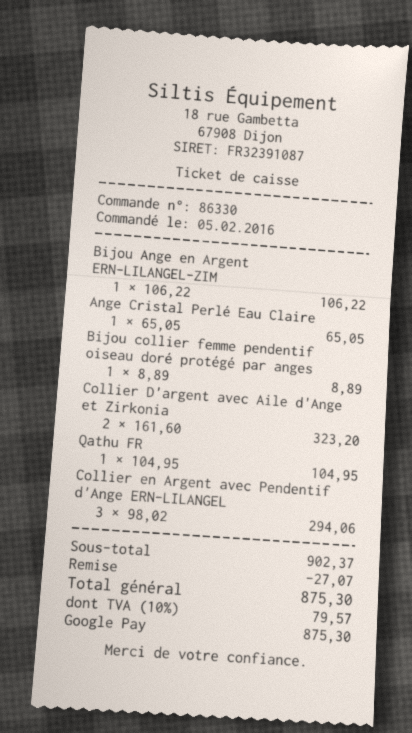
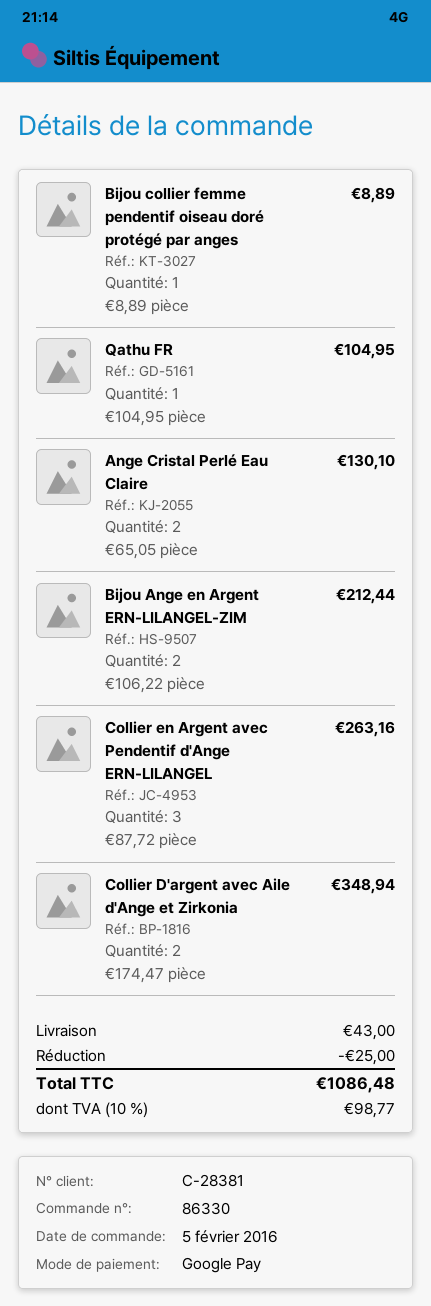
Bijou Ange en Argent ERN-LILANGEL-ZIM: 1 x 106.22 = 106.22 -> 2 x 106.22 = 212.44
Ange Cristal Perlé Eau Claire: 1 x 65.05 = 65.05 -> 2 x 65.05 = 130.10
Collier D'argent avec Aile d'Ange et Zirkonia: 2 x 161.60 = 323.20 -> 2 x 174.47 = 348.94
Collier en Argent avec Pendentif d'Ange ERN-LILANGEL: 3 x 98.02 = 294.06 -> 3 x 87.72 = 263.16
discount: 27.07 -> 25.00
shipping: none -> 43.00
tax: 10% = 79.57 -> 10% = 98.77
total: 875.30 -> 1086.48

